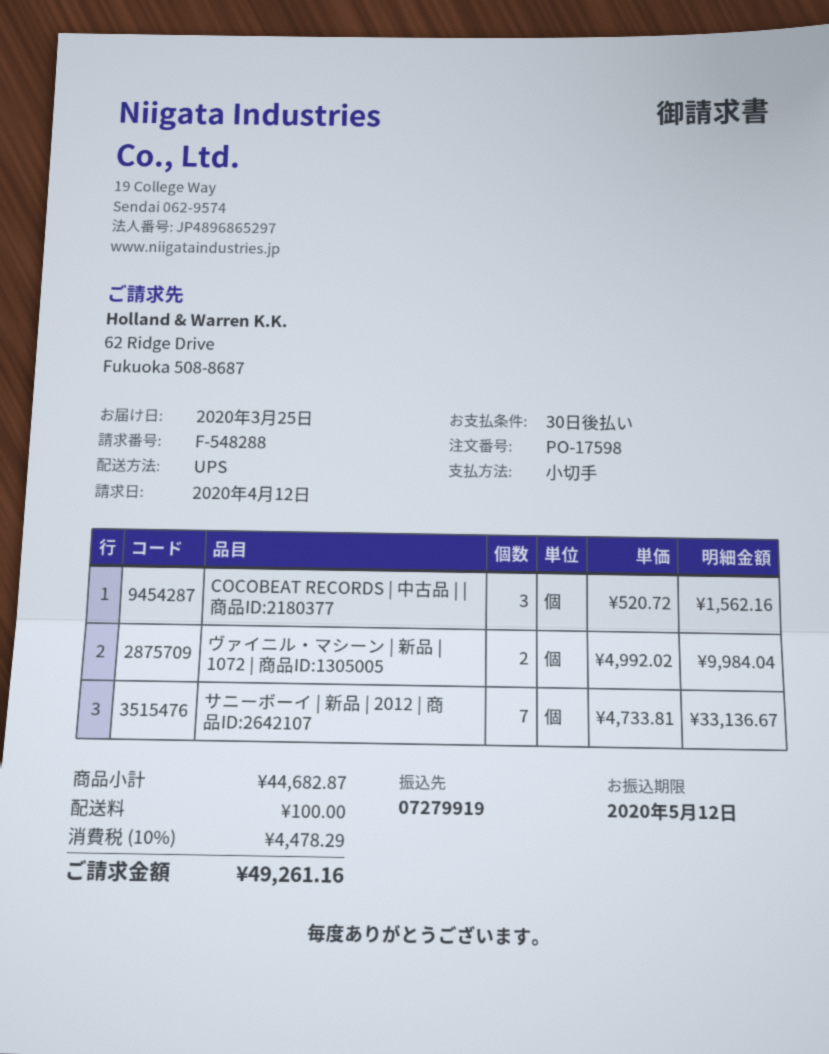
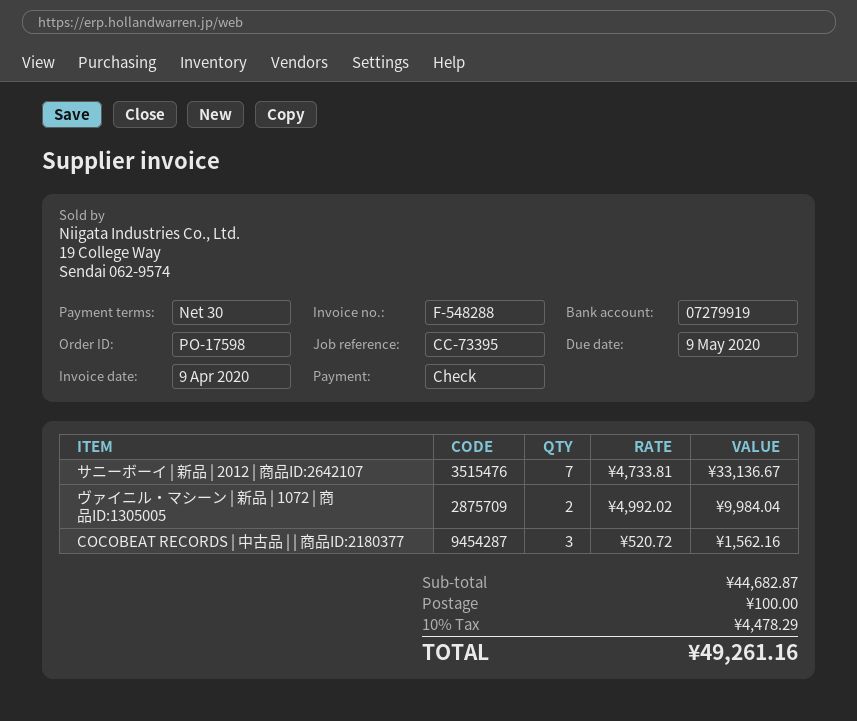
invoice date: 2020-04-12 -> 2020-04-09
due date: 2020-05-12 -> 2020-05-09

